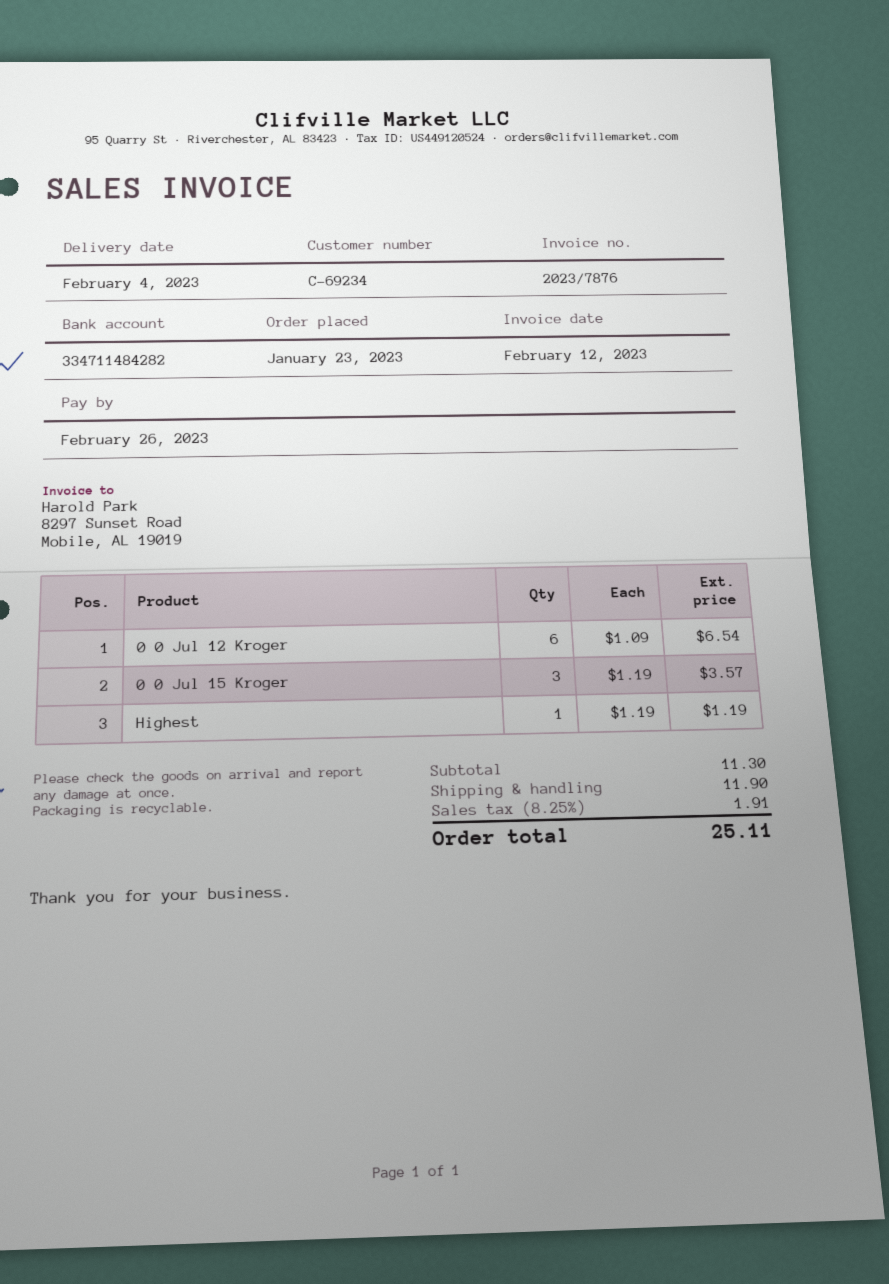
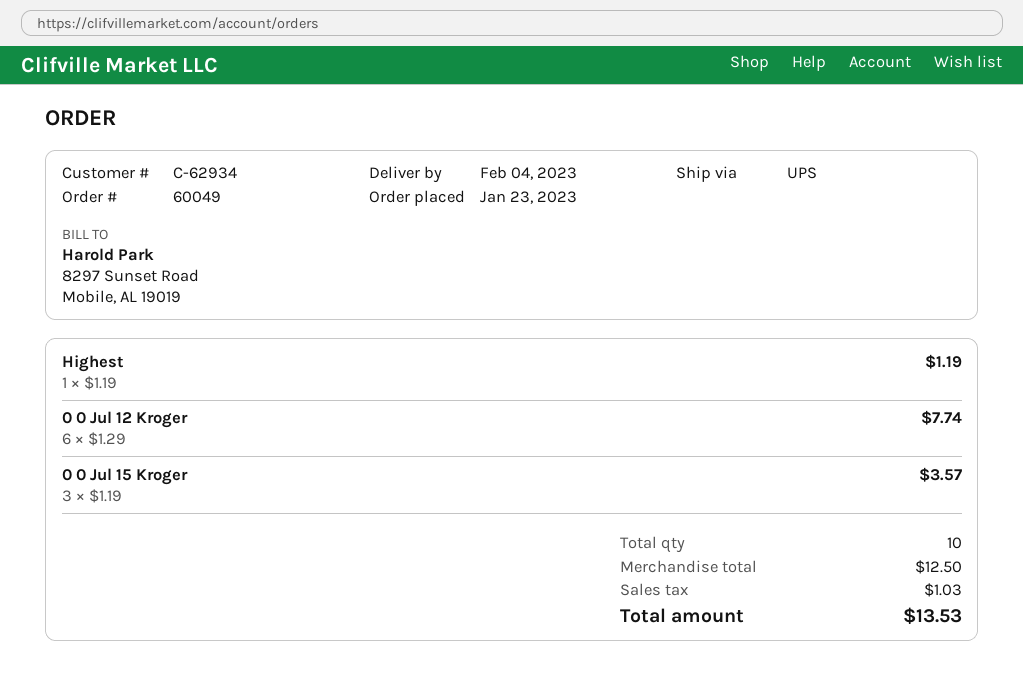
customer number: C-69234 -> C-62934
0 0 Jul 12 Kroger: 6 x 1.09 = 6.54 -> 6 x 1.29 = 7.74
subtotal: 11.30 -> 12.50
shipping: 11.90 -> none
tax: 1.91 -> 1.03
total: 25.11 -> 13.53

